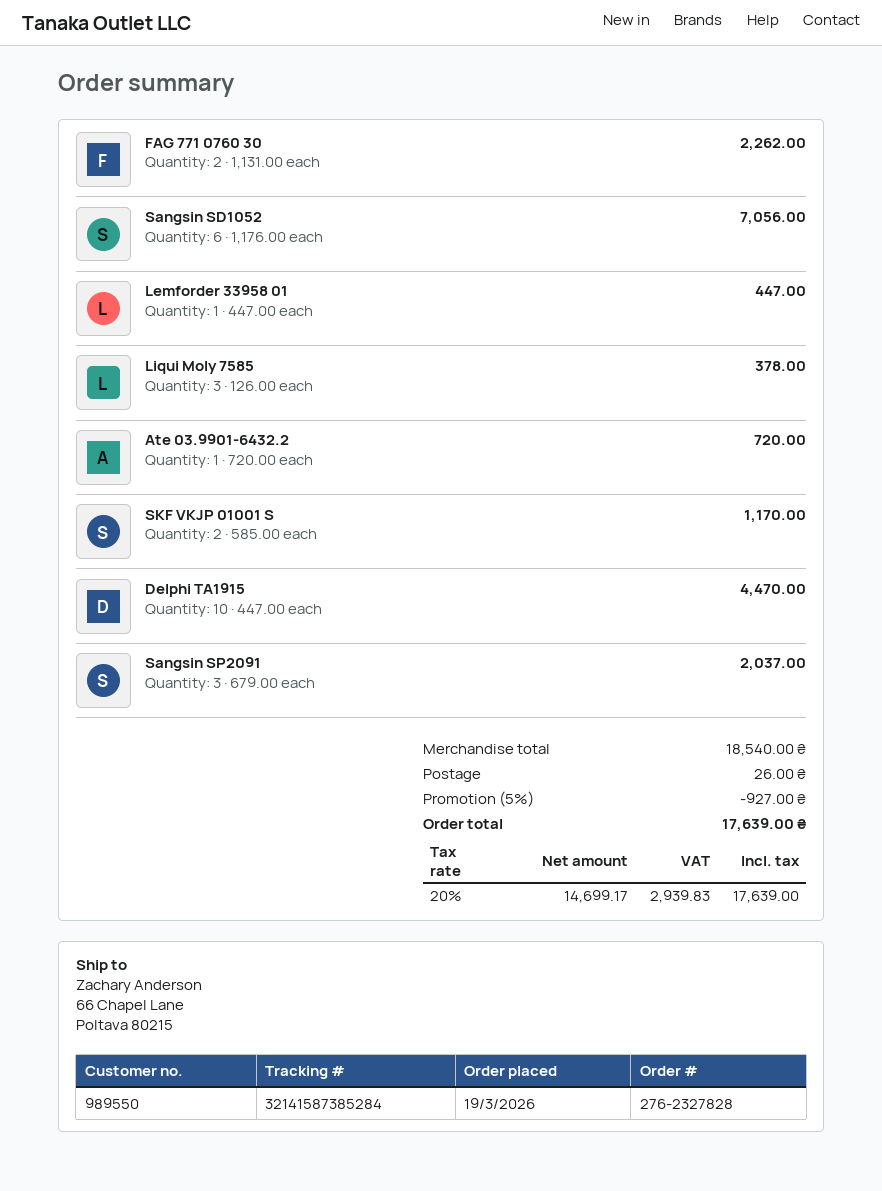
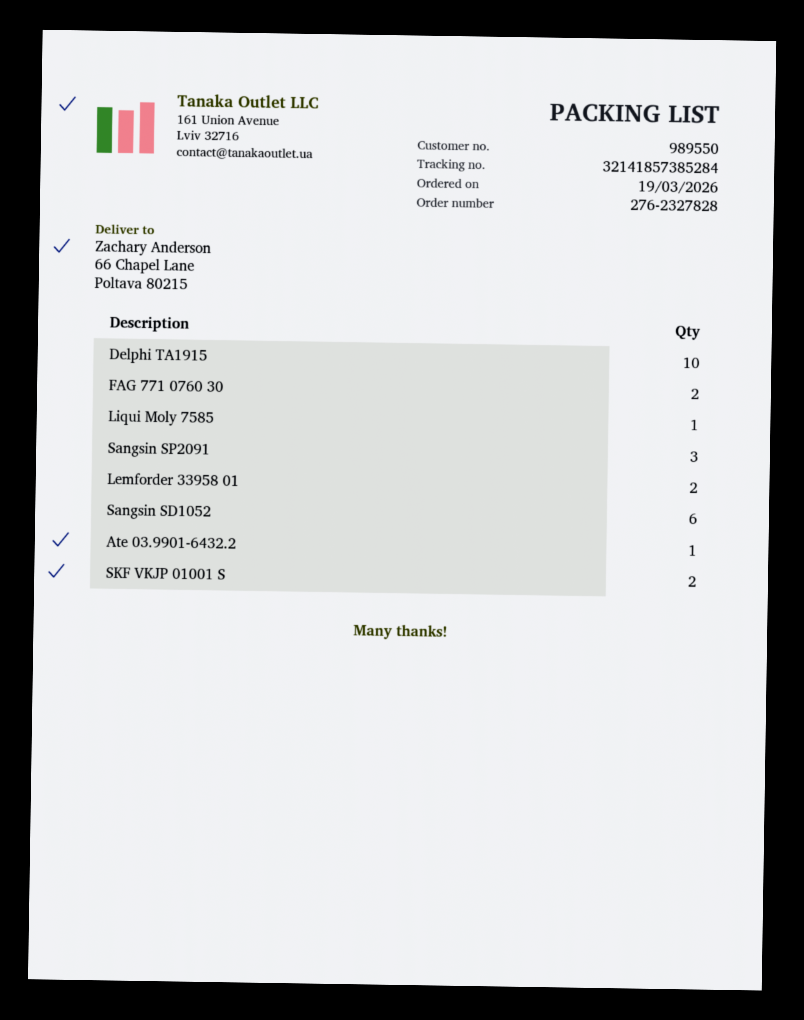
tracking number: 32141587385284 -> 32141857385284
Lemforder 33958 01: 1 -> 2
Liqui Moly 7585: 3 -> 1

